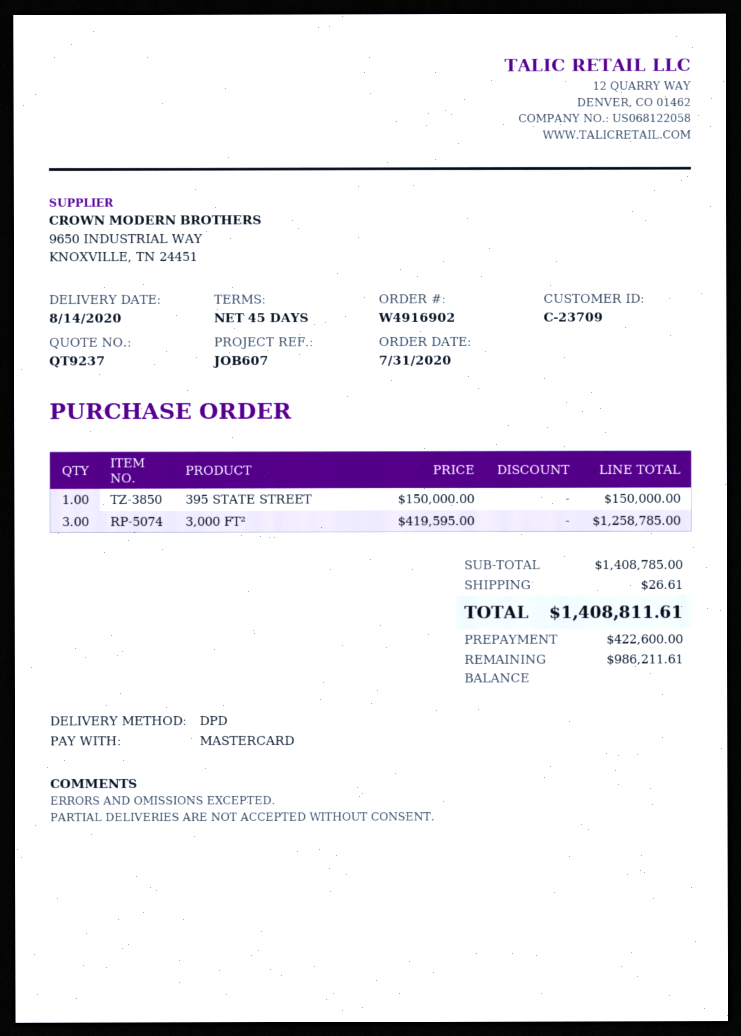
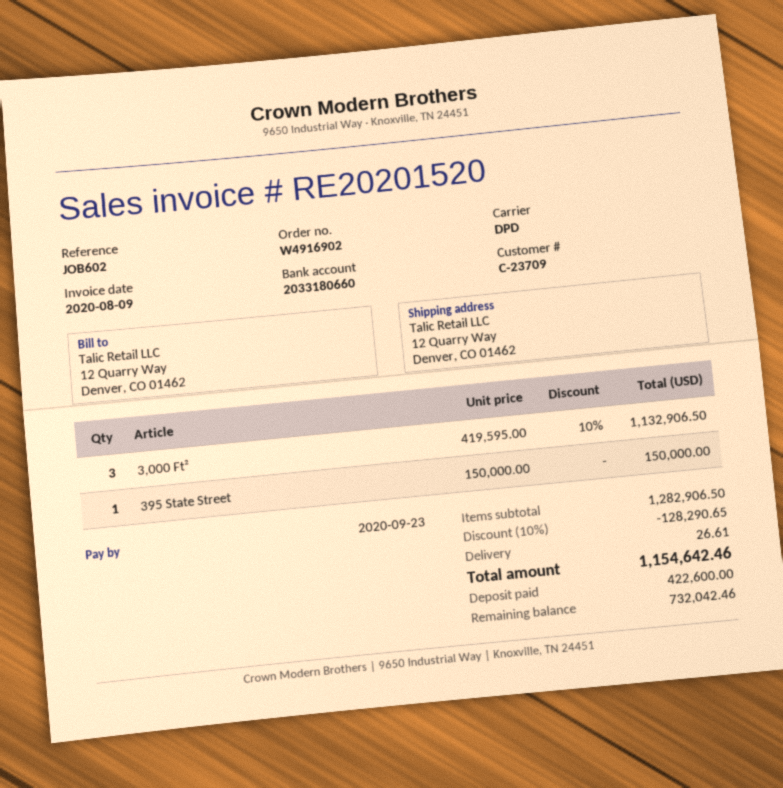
reference: JOB607 -> JOB602
3,000 FT²: 3 x 419595.00 = 1258785.00 -> 3 x 419595.00 - 10% = 1132906.50
subtotal: 1408785.00 -> 1282906.50
discount: none -> 10% = 128290.65
total: 1408811.61 -> 1154642.46
balance: 986211.61 -> 732042.46

